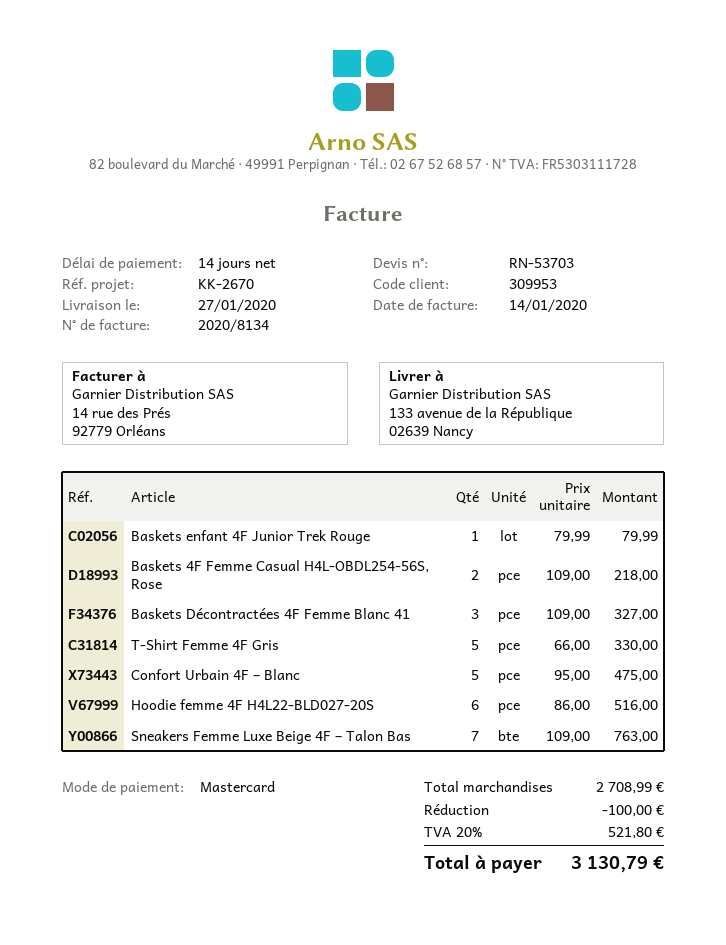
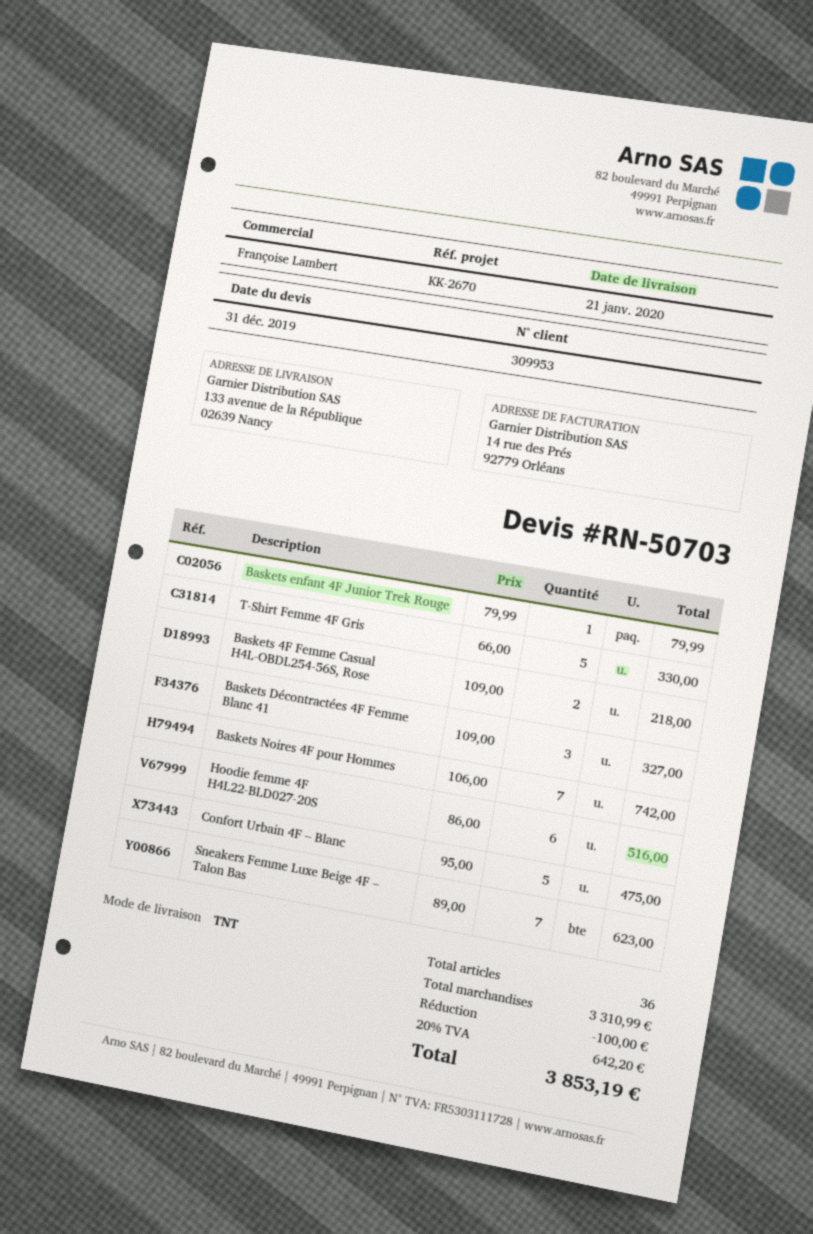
quote number: RN-53703 -> RN-50703
delivery date: 2020-01-27 -> 2020-01-21
Sneakers Femme Luxe Beige 4F – Talon Bas: 7 x 109.00 = 763.00 -> 7 x 89.00 = 623.00
Baskets Noires 4F pour Hommes: none -> 7 x 106.00 = 742.00
subtotal: 2708.99 -> 3310.99
tax: 20% = 521.80 -> 20% = 642.20
total: 3130.79 -> 3853.19

